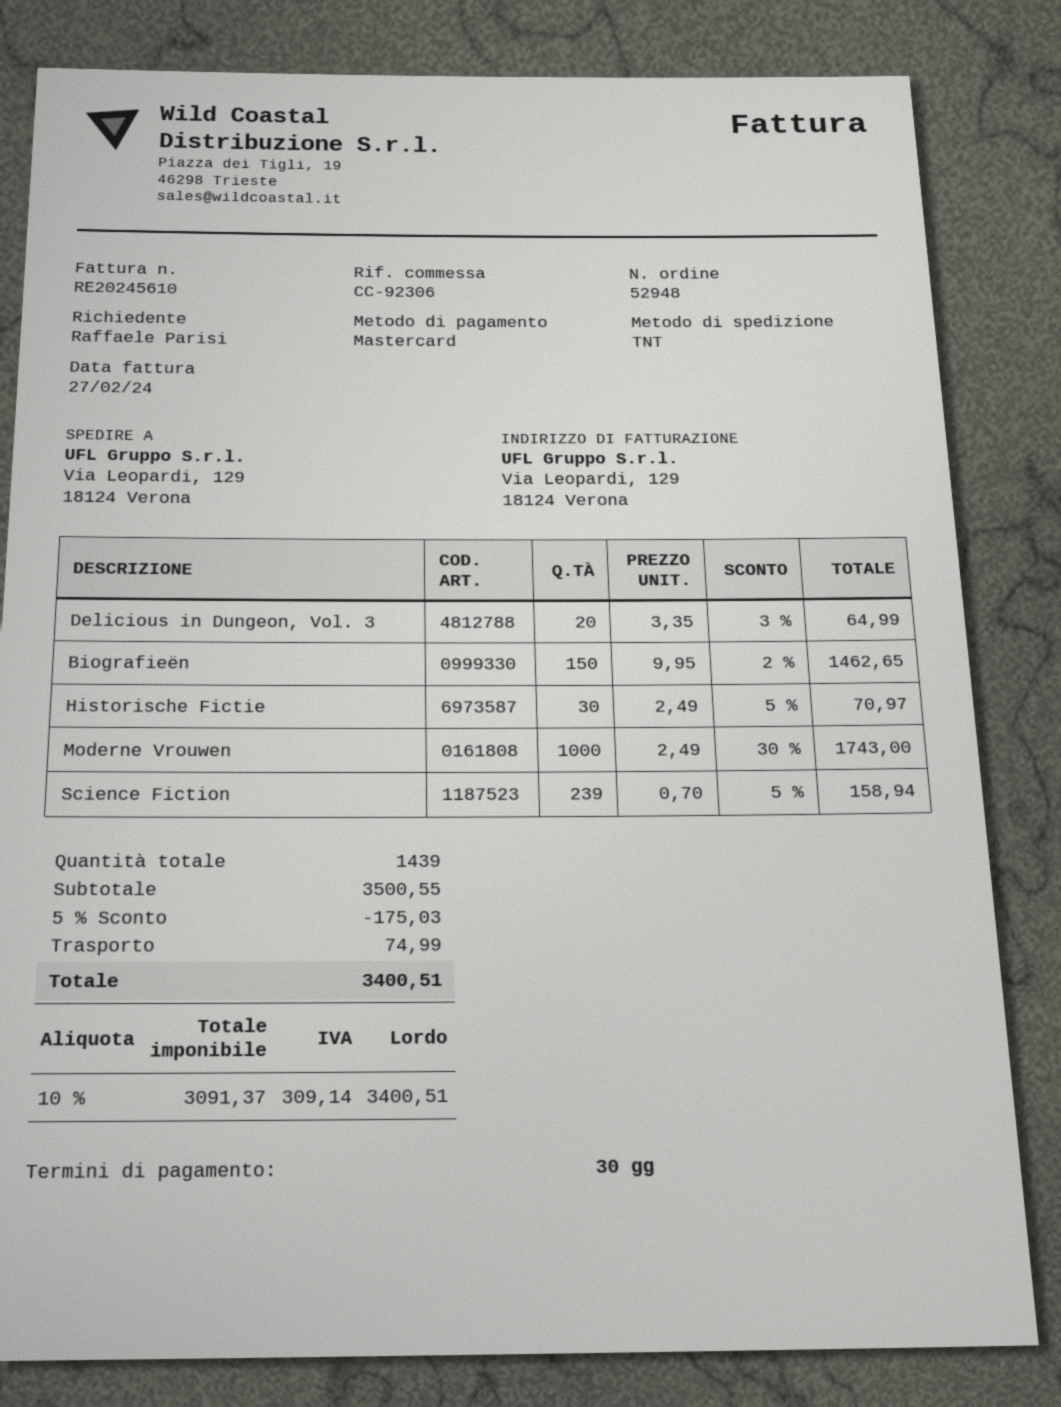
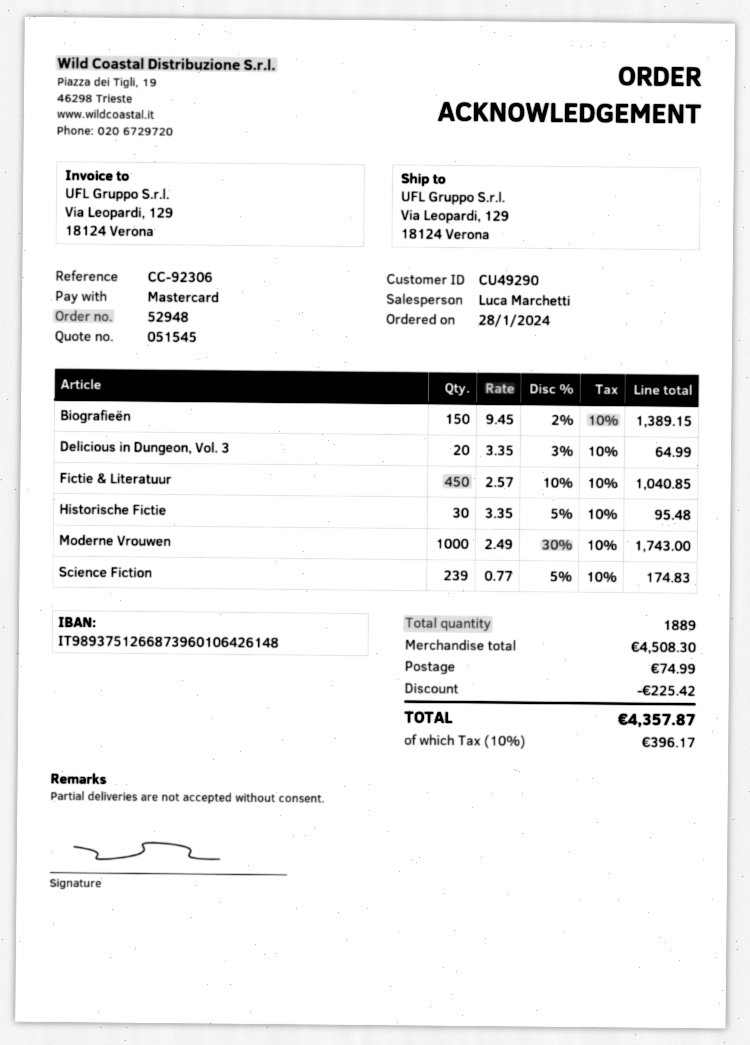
Biografieën: 150 x 9.95 - 2% = 1462.65 -> 150 x 9.45 - 2% = 1389.15
Historische Fictie: 30 x 2.49 - 5% = 70.97 -> 30 x 3.35 - 5% = 95.48
Science Fiction: 239 x 0.70 - 5% = 158.94 -> 239 x 0.77 - 5% = 174.83
Fictie & Literatuur: none -> 450 x 2.57 - 10% = 1040.85
total quantity: 1439 -> 1889
subtotal: 3500.55 -> 4508.30
discount: 175.03 -> 225.42
tax: 10% = 309.14 -> 10% = 396.17
total: 3400.51 -> 4357.87

